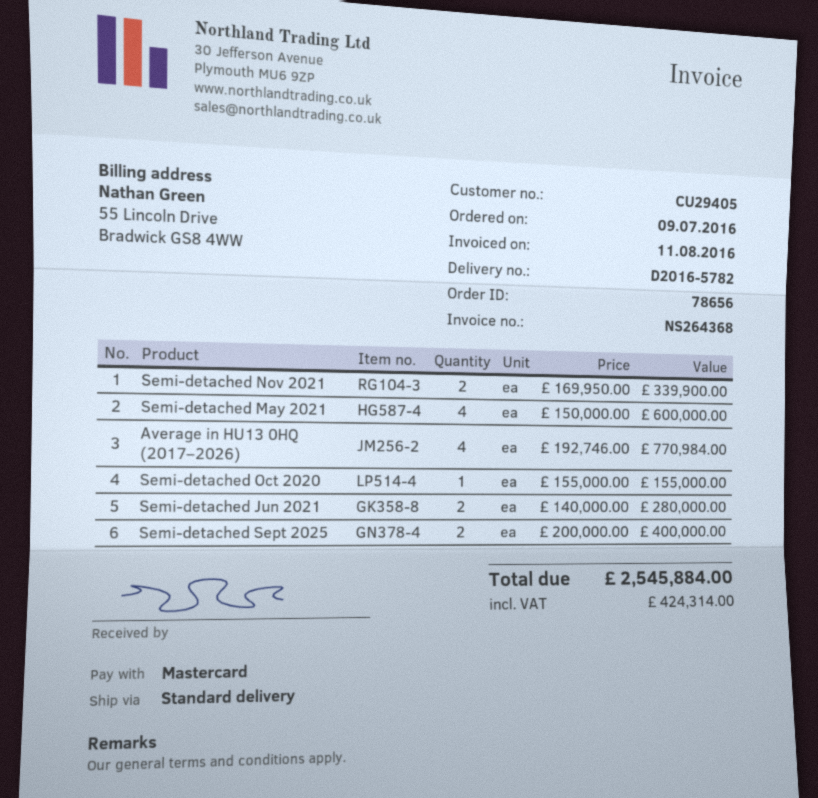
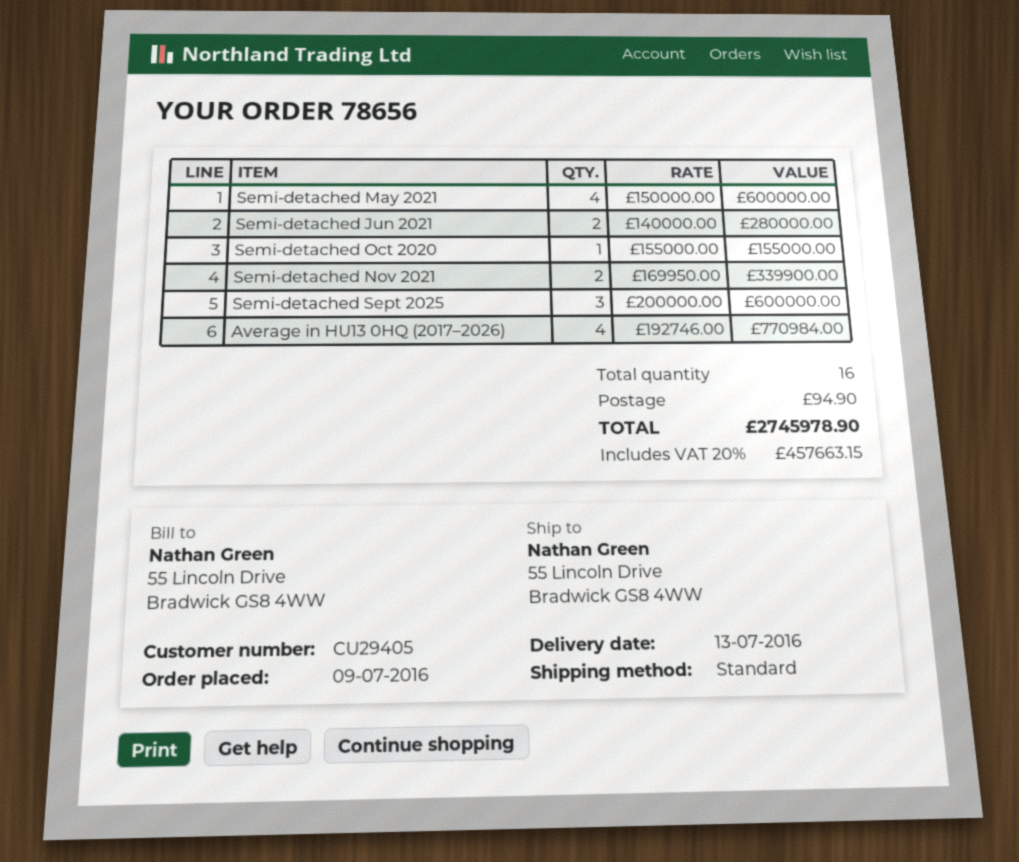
Semi-detached Sept 2025: 2 x 200000.00 = 400000.00 -> 3 x 200000.00 = 600000.00
shipping: none -> 94.90
tax: 424314.00 -> 457663.15
total: 2545884.00 -> 2745978.90

